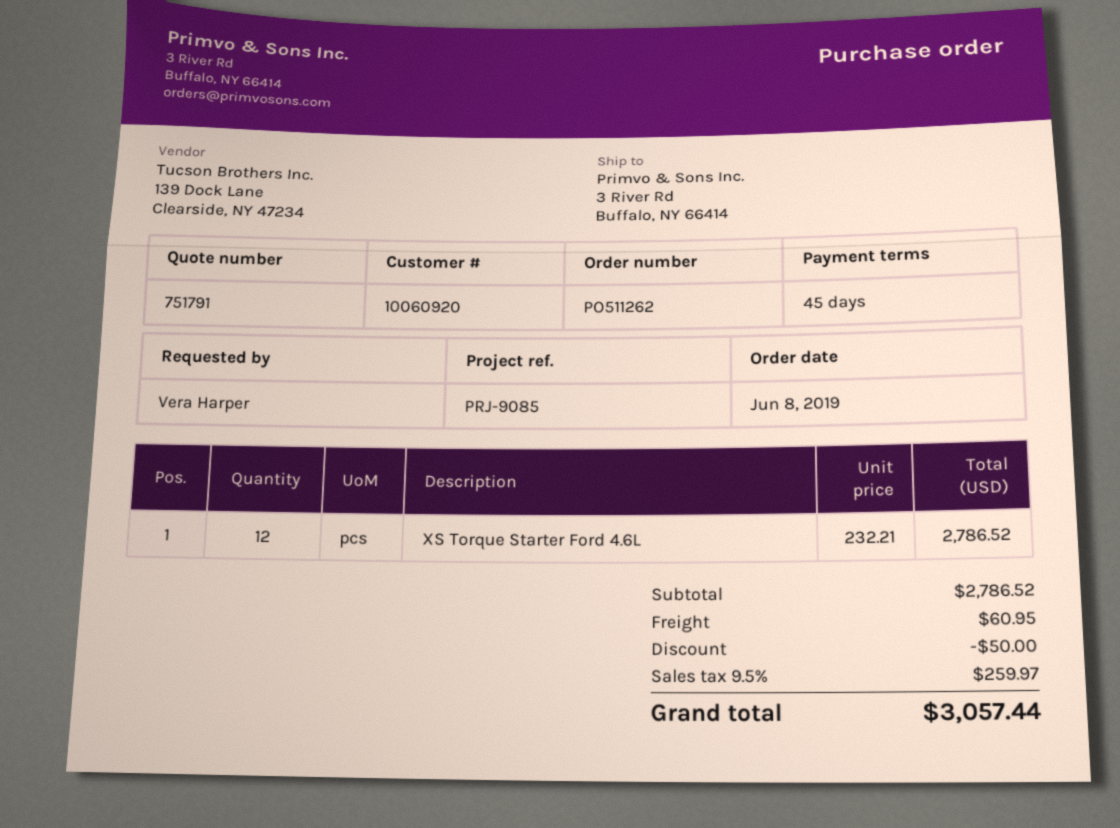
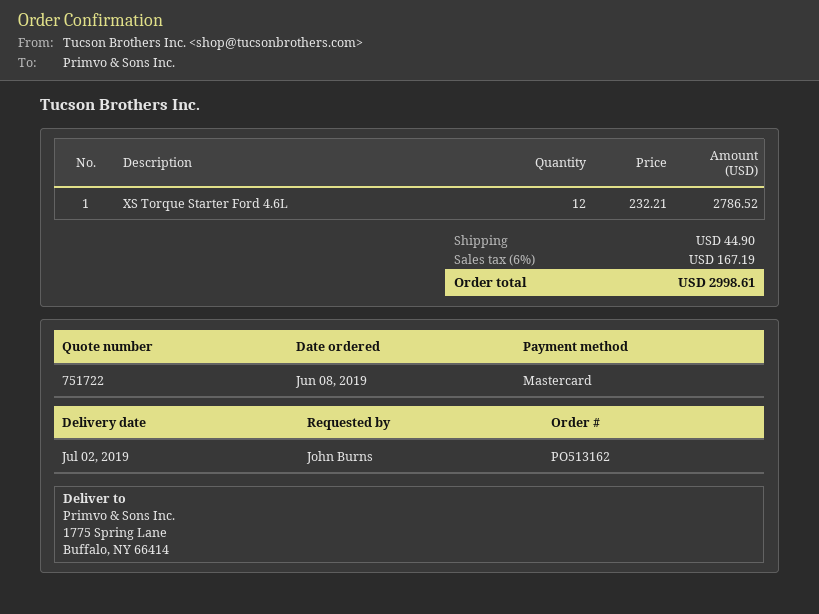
quote number: 751791 -> 751722
order number: PO511262 -> PO513162
ordered by: Vera Harper -> John Burns
ship to: 3 River Rd, Buffalo, NY 66414 -> 1775 Spring Lane, Buffalo, NY 66414
discount: 50.00 -> none
shipping: 60.95 -> 44.90
tax: 9.5% = 259.97 -> 6% = 167.19
total: 3057.44 -> 2998.61

